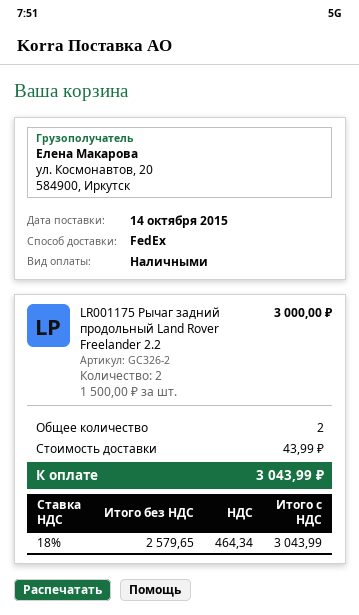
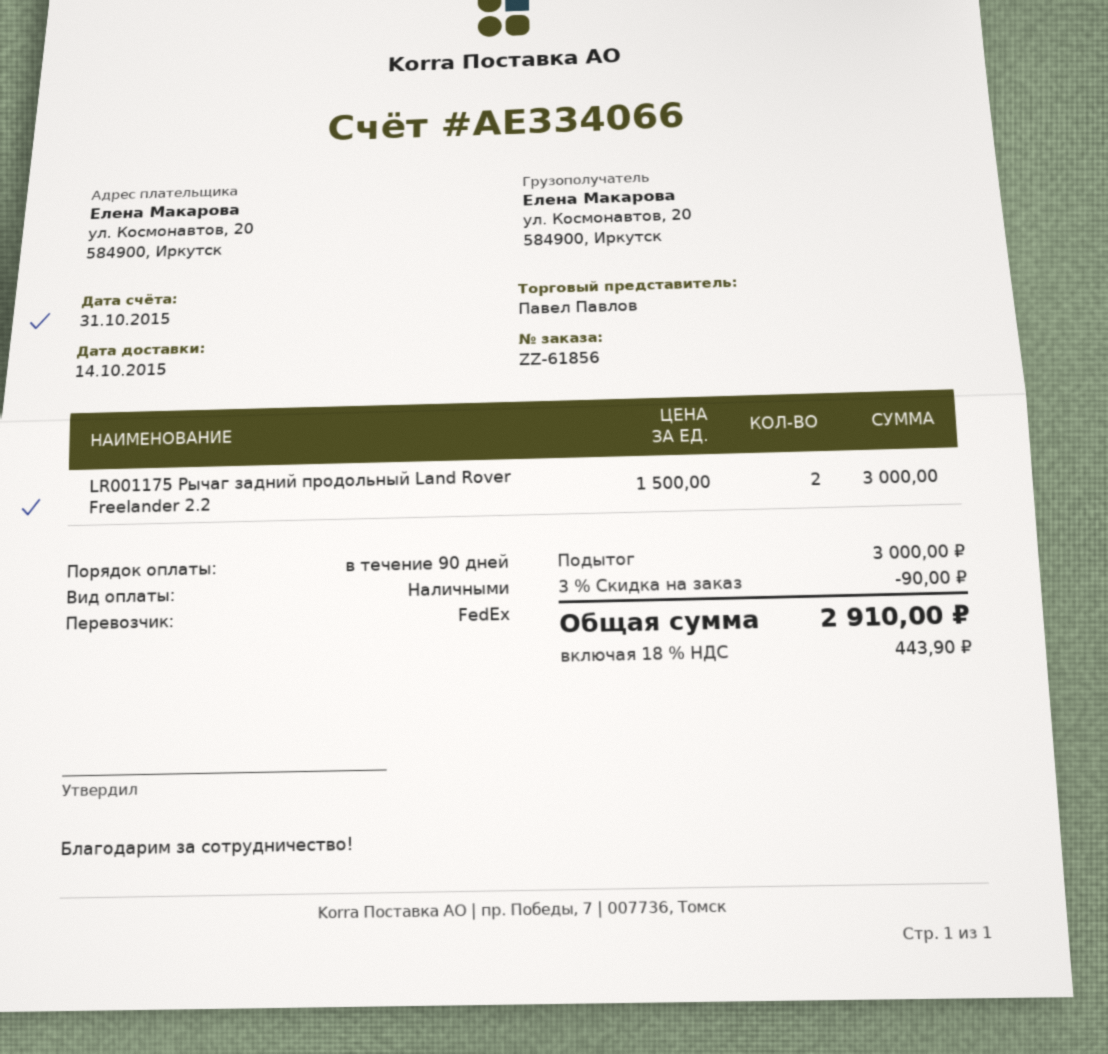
discount: none -> 3% = 90.00
shipping: 43.99 -> none
tax: 18% = 464.34 -> 18% = 443.90
total: 3043.99 -> 2910.00

